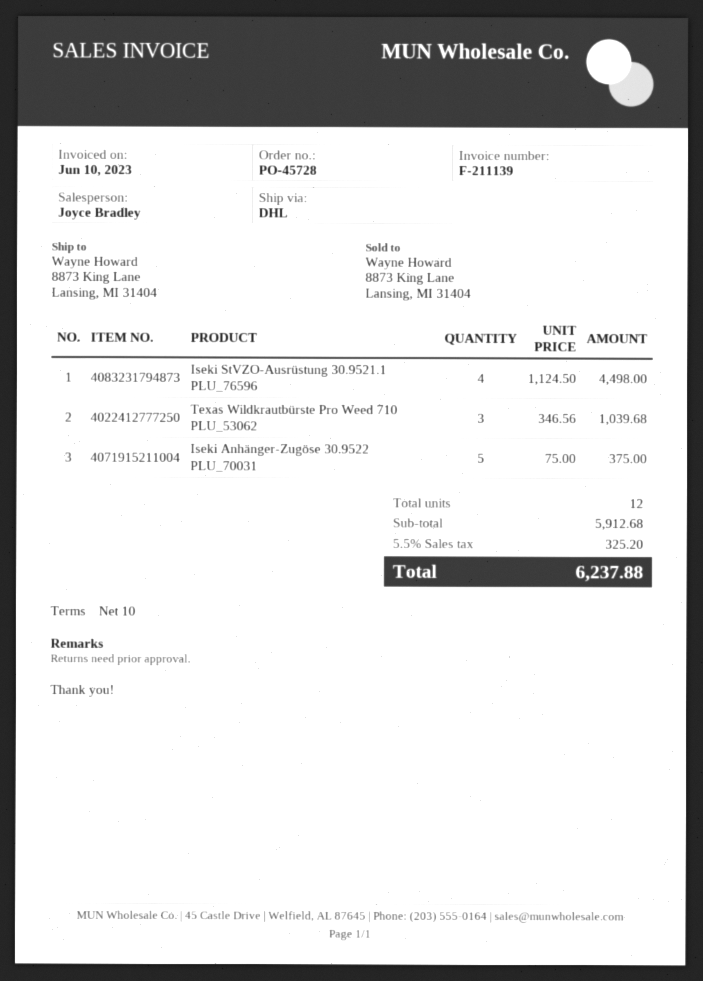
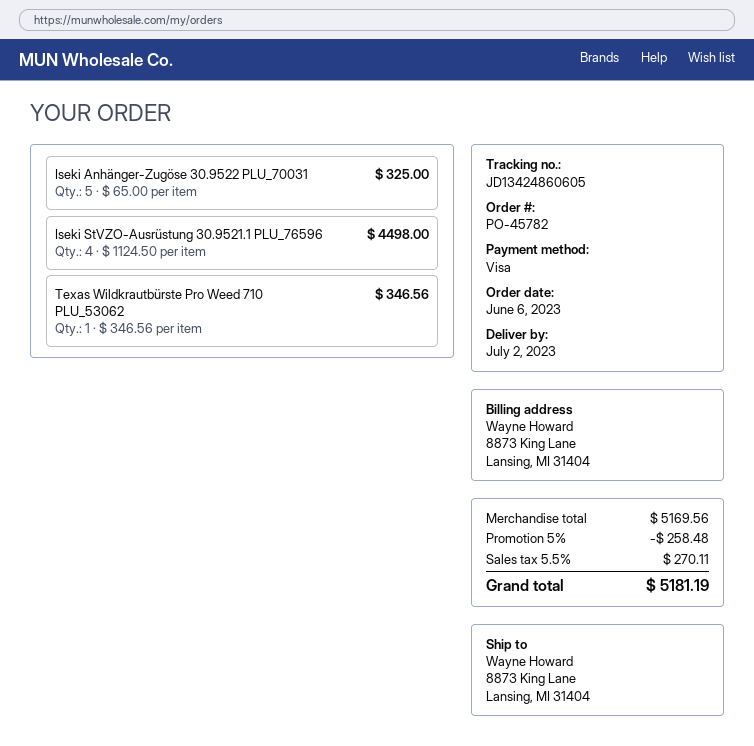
order number: PO-45728 -> PO-45782
Texas Wildkrautbürste Pro Weed 710 PLU_53062: 3 x 346.56 = 1039.68 -> 1 x 346.56 = 346.56
Iseki Anhänger-Zugöse 30.9522 PLU_70031: 5 x 75.00 = 375.00 -> 5 x 65.00 = 325.00
subtotal: 5912.68 -> 5169.56
discount: none -> 5% = 258.48
tax: 5.5% = 325.20 -> 5.5% = 270.11
total: 6237.88 -> 5181.19

